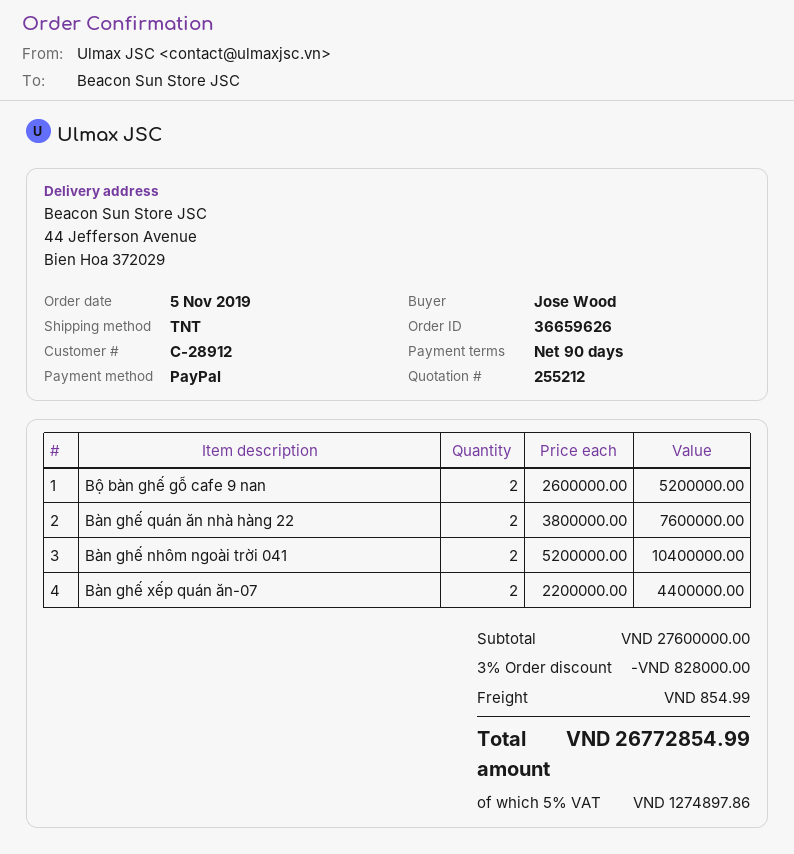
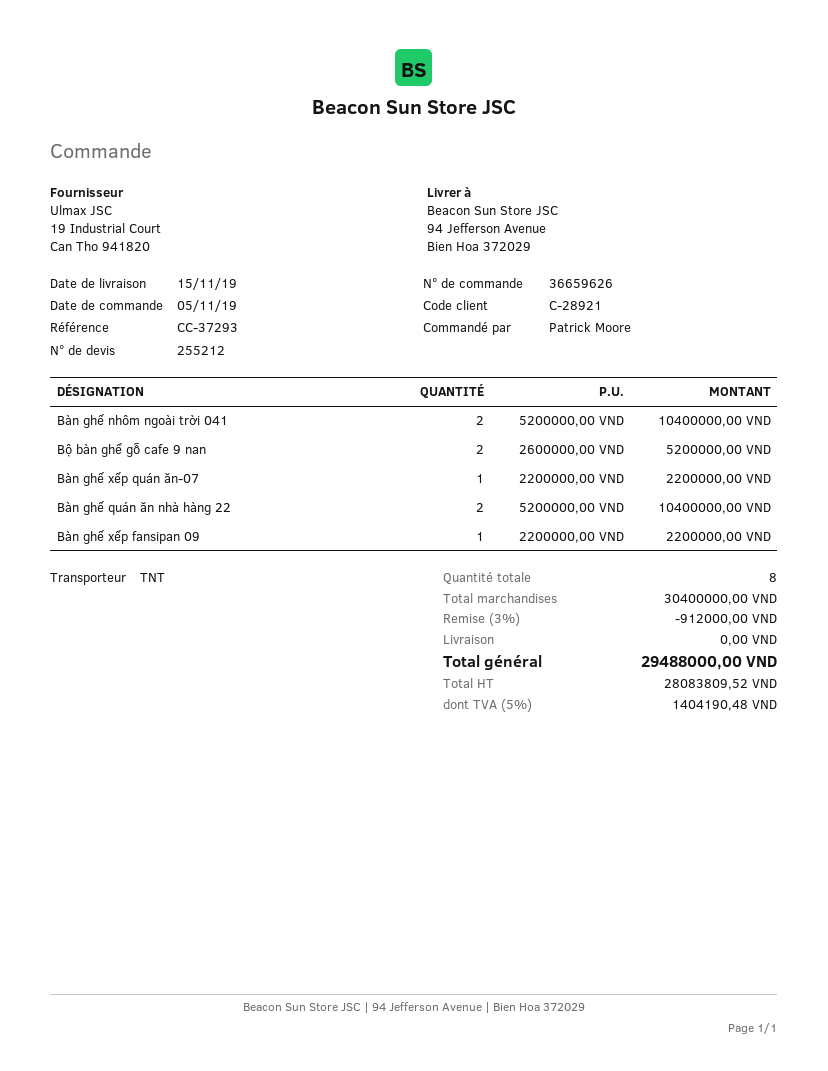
customer number: C-28912 -> C-28921
ordered by: Jose Wood -> Patrick Moore
ship to: 44 Jefferson Avenue, Bien Hoa 372029 -> 94 Jefferson Avenue, Bien Hoa 372029
Bàn ghế quán ăn nhà hàng 22: 2 x 3800000.00 = 7600000.00 -> 2 x 5200000.00 = 10400000.00
Bàn ghế xếp quán ăn-07: 2 x 2200000.00 = 4400000.00 -> 1 x 2200000.00 = 2200000.00
Bàn ghế xếp fansipan 09: none -> 1 x 2200000.00 = 2200000.00
subtotal: 27600000.00 -> 30400000.00
discount: 3% = 828000.00 -> 3% = 912000.00
shipping: 854.99 -> 0.00
tax: 5% = 1274897.86 -> 5% = 1404190.48
total: 26772854.99 -> 29488000.00

